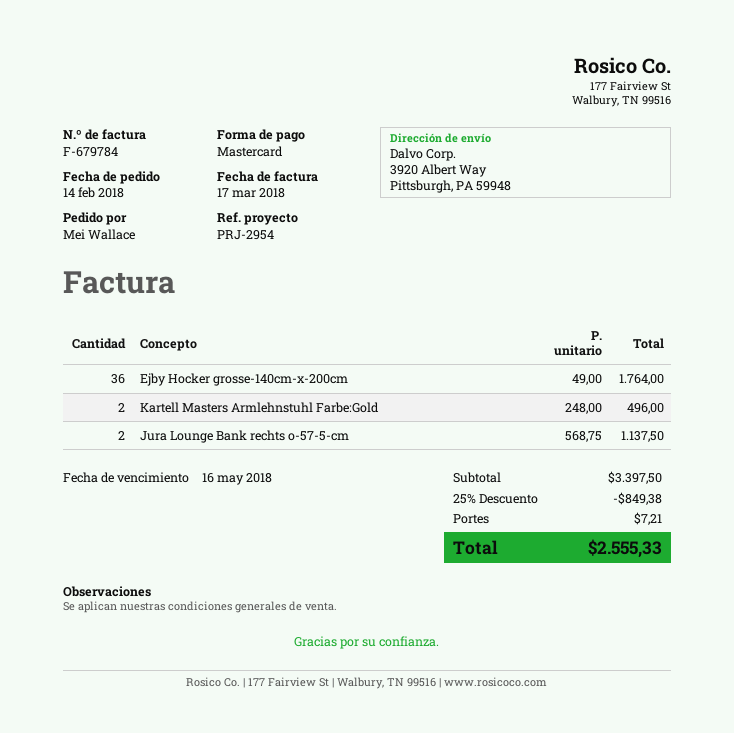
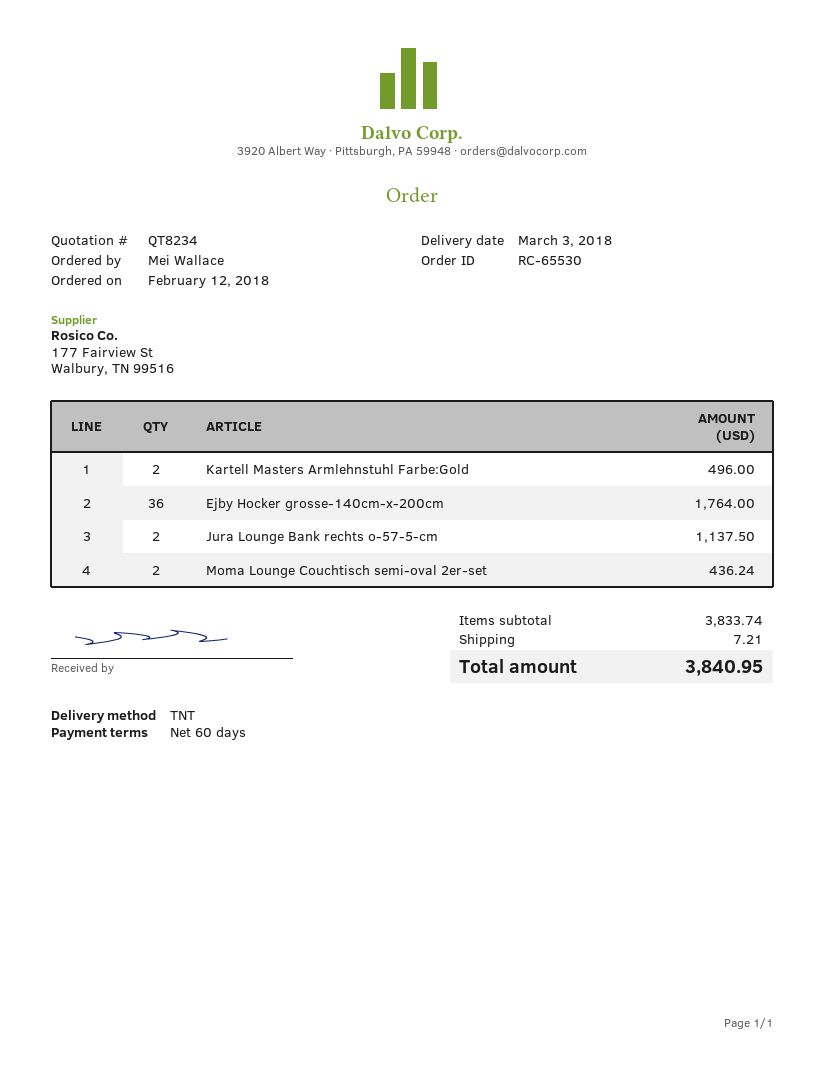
order date: 2018-02-14 -> 2018-02-12
Moma Lounge Couchtisch semi-oval 2er-set: none -> 2 for 436.24
subtotal: 3397.50 -> 3833.74
discount: 25% = 849.38 -> none
total: 2555.33 -> 3840.95

